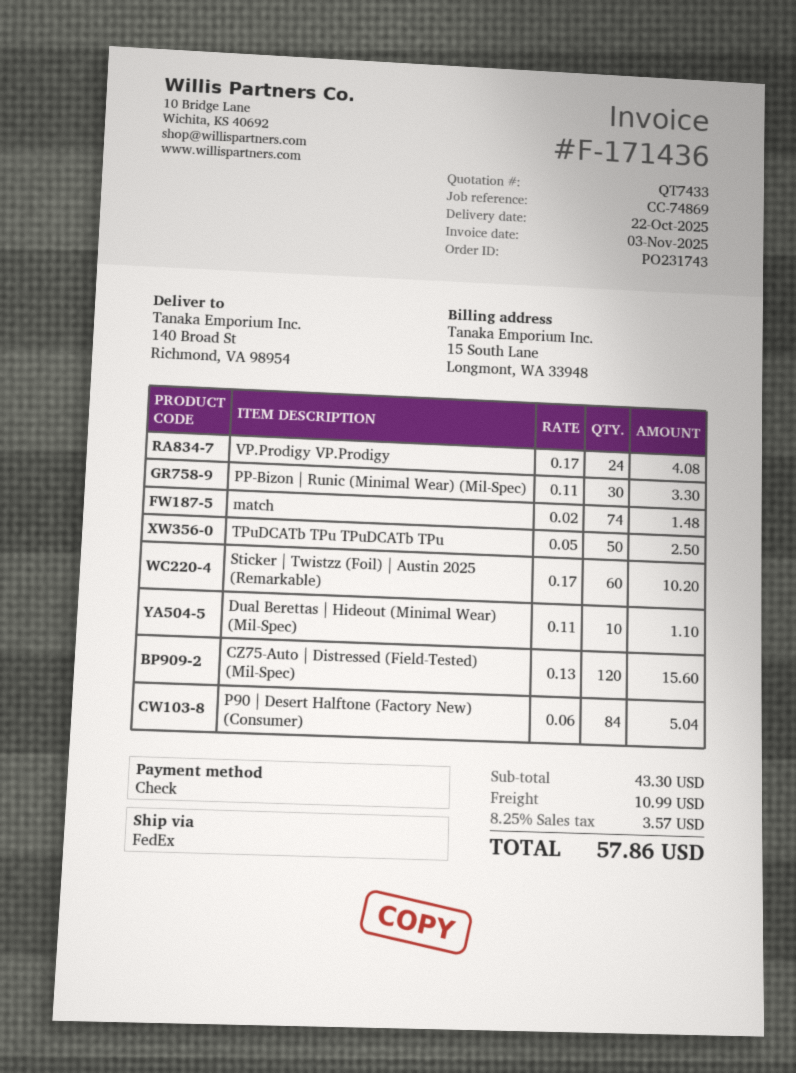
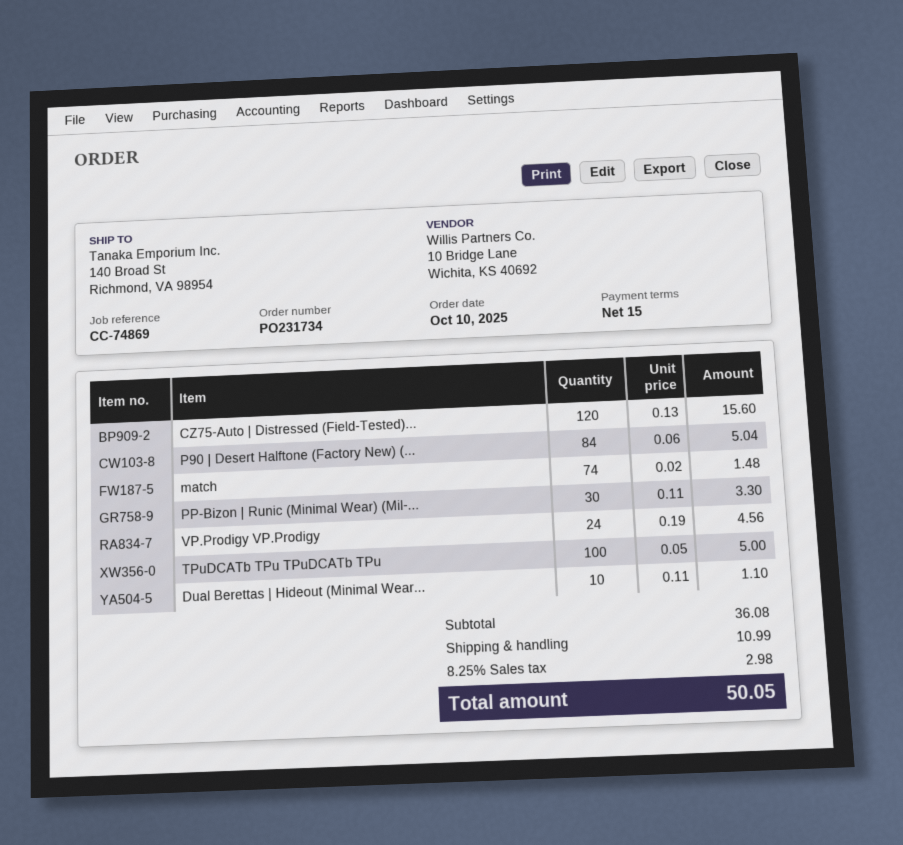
order number: PO231743 -> PO231734
VP.Prodigy VP.Prodigy: 24 x 0.17 = 4.08 -> 24 x 0.19 = 4.56
TPuDCATb TPu TPuDCATb TPu: 50 x 0.05 = 2.50 -> 100 x 0.05 = 5.00
Sticker | Twistzz (Foil) | Austin 2025 (Remarkable): 60 x 0.17 = 10.20 -> none
subtotal: 43.30 -> 36.08
tax: 8.25% = 3.57 -> 8.25% = 2.98
total: 57.86 -> 50.05

